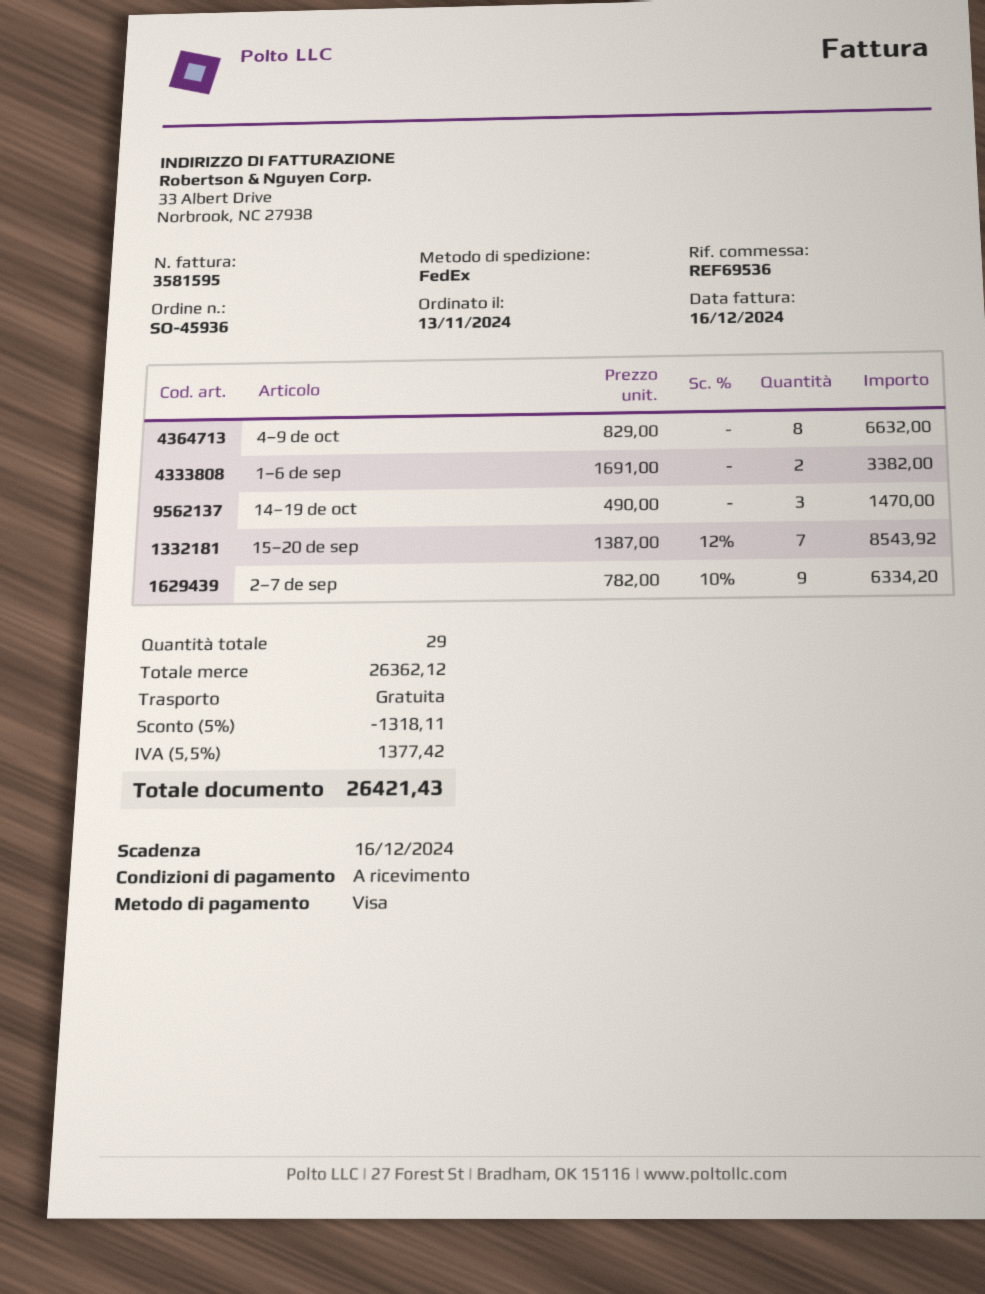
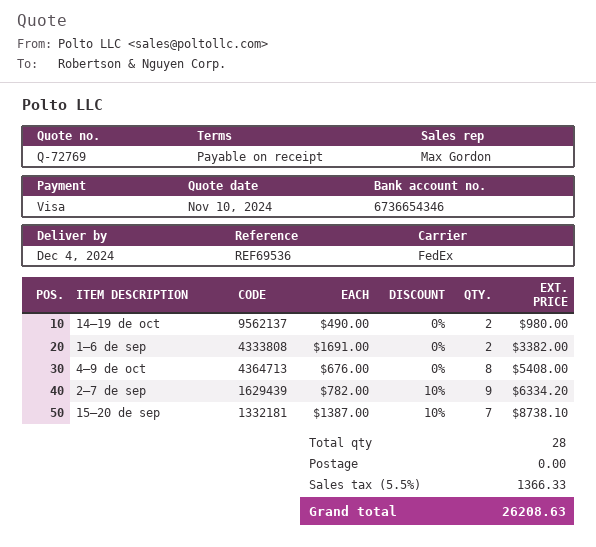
4–9 de oct: 8 x 829.00 = 6632.00 -> 8 x 676.00 = 5408.00
14–19 de oct: 3 x 490.00 = 1470.00 -> 2 x 490.00 = 980.00
15–20 de sep: 7 x 1387.00 - 12% = 8543.92 -> 7 x 1387.00 - 10% = 8738.10
total quantity: 29 -> 28
discount: 5% = 1318.11 -> none
tax: 5.5% = 1377.42 -> 5.5% = 1366.33
total: 26421.43 -> 26208.63

